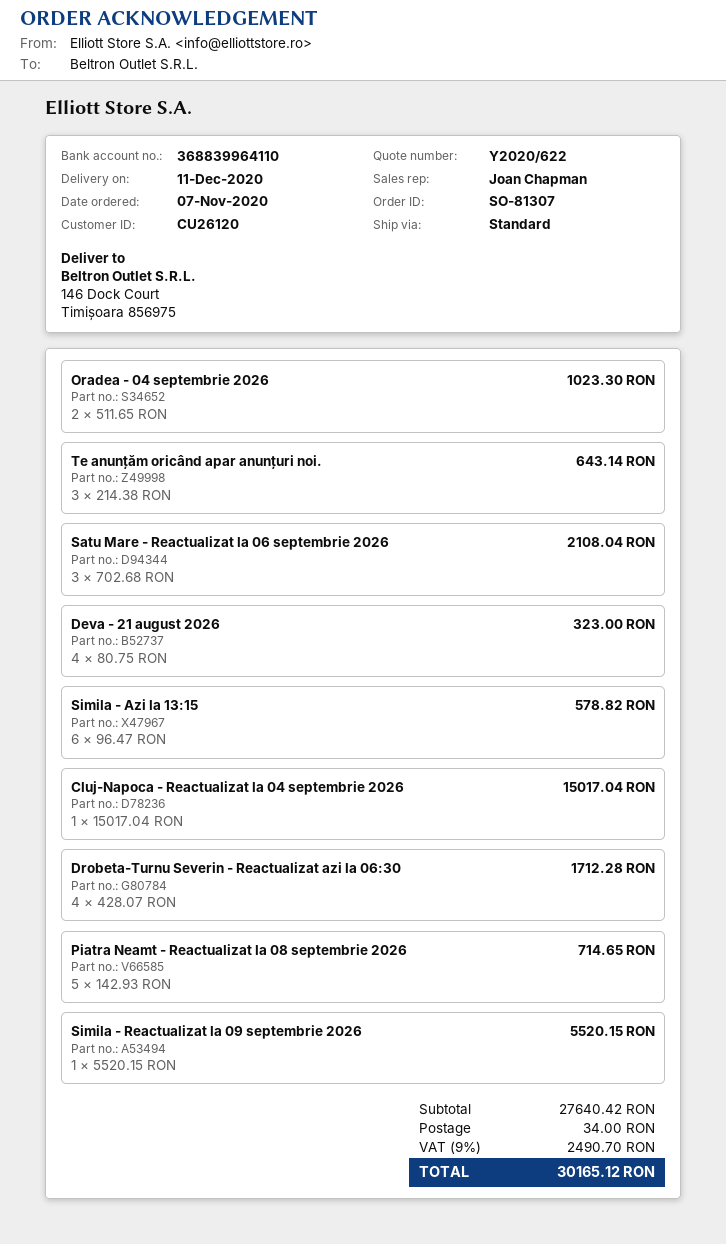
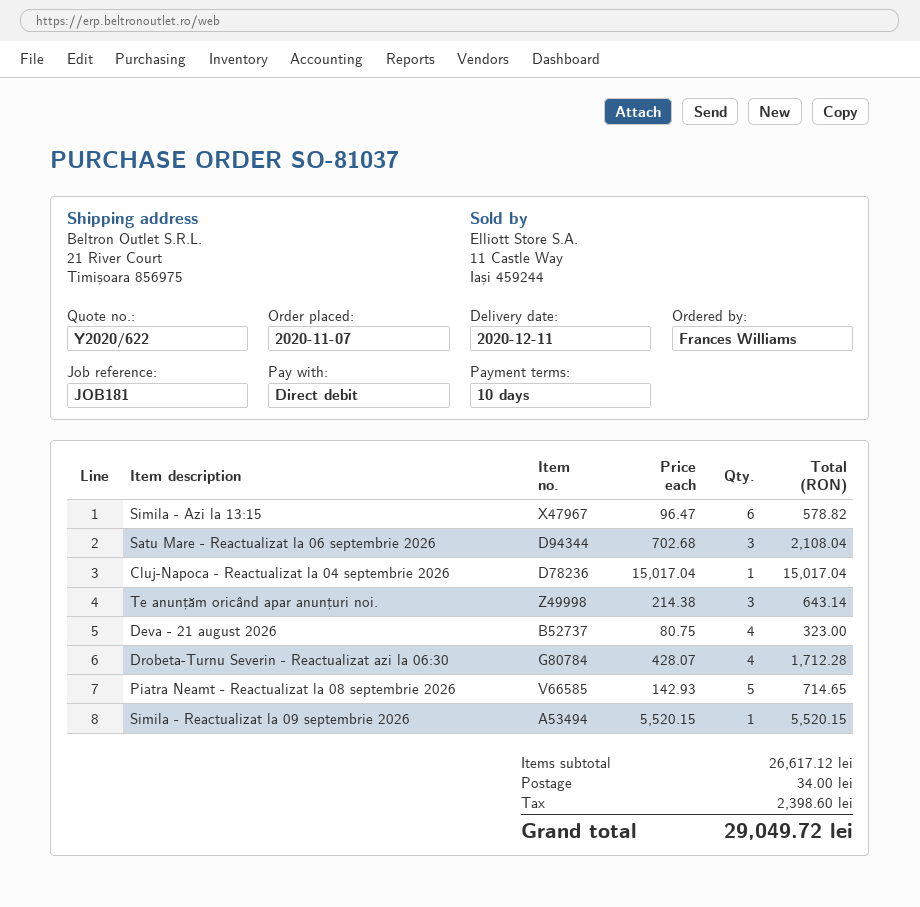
order number: SO-81307 -> SO-81037
ship to: 146 Dock Court, Timișoara 856975 -> 21 River Court, Timișoara 856975
Oradea - 04 septembrie 2026: 2 x 511.65 = 1023.30 -> none
subtotal: 27640.42 -> 26617.12
tax: 2490.70 -> 2398.60
total: 30165.12 -> 29049.72

